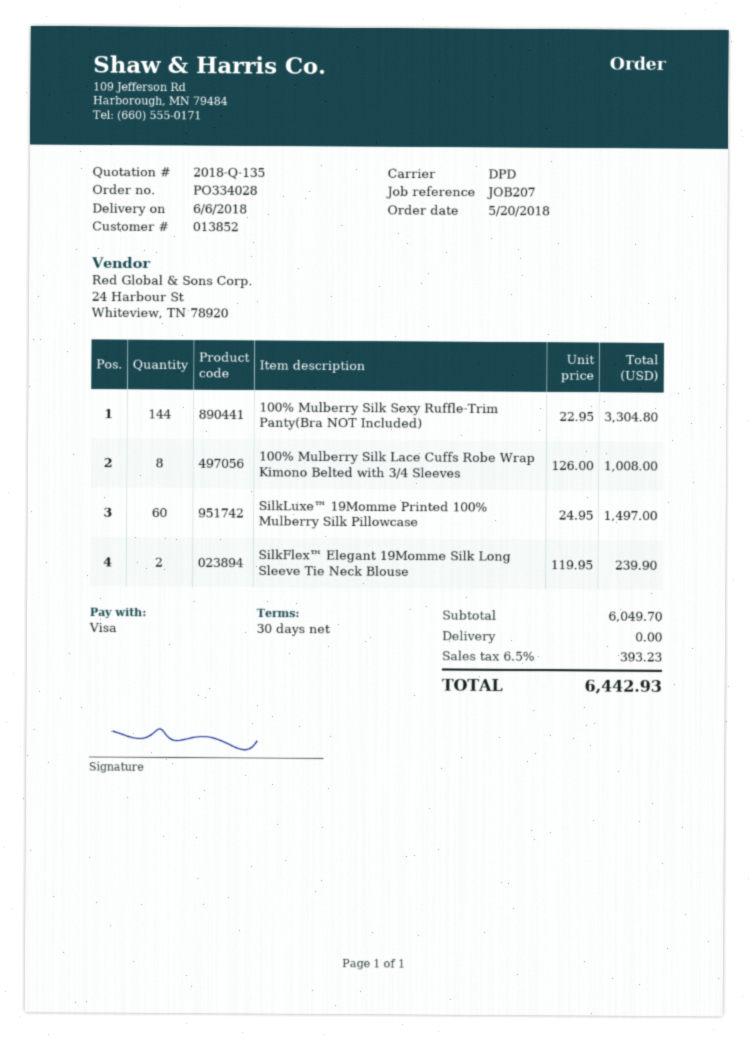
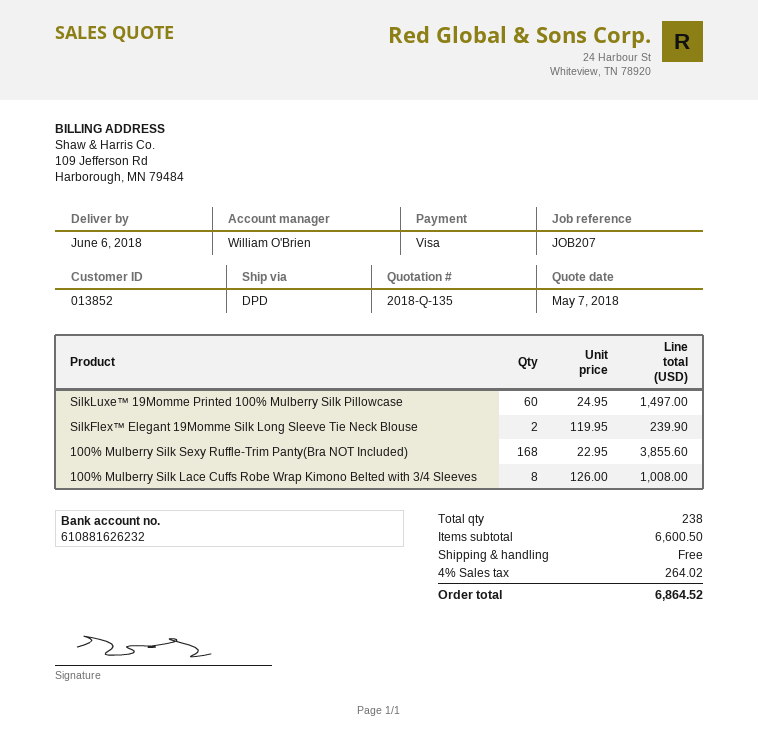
100% Mulberry Silk Sexy Ruffle-Trim Panty(Bra NOT Included): 144 x 22.95 = 3304.80 -> 168 x 22.95 = 3855.60
subtotal: 6049.70 -> 6600.50
tax: 6.5% = 393.23 -> 4% = 264.02
total: 6442.93 -> 6864.52

